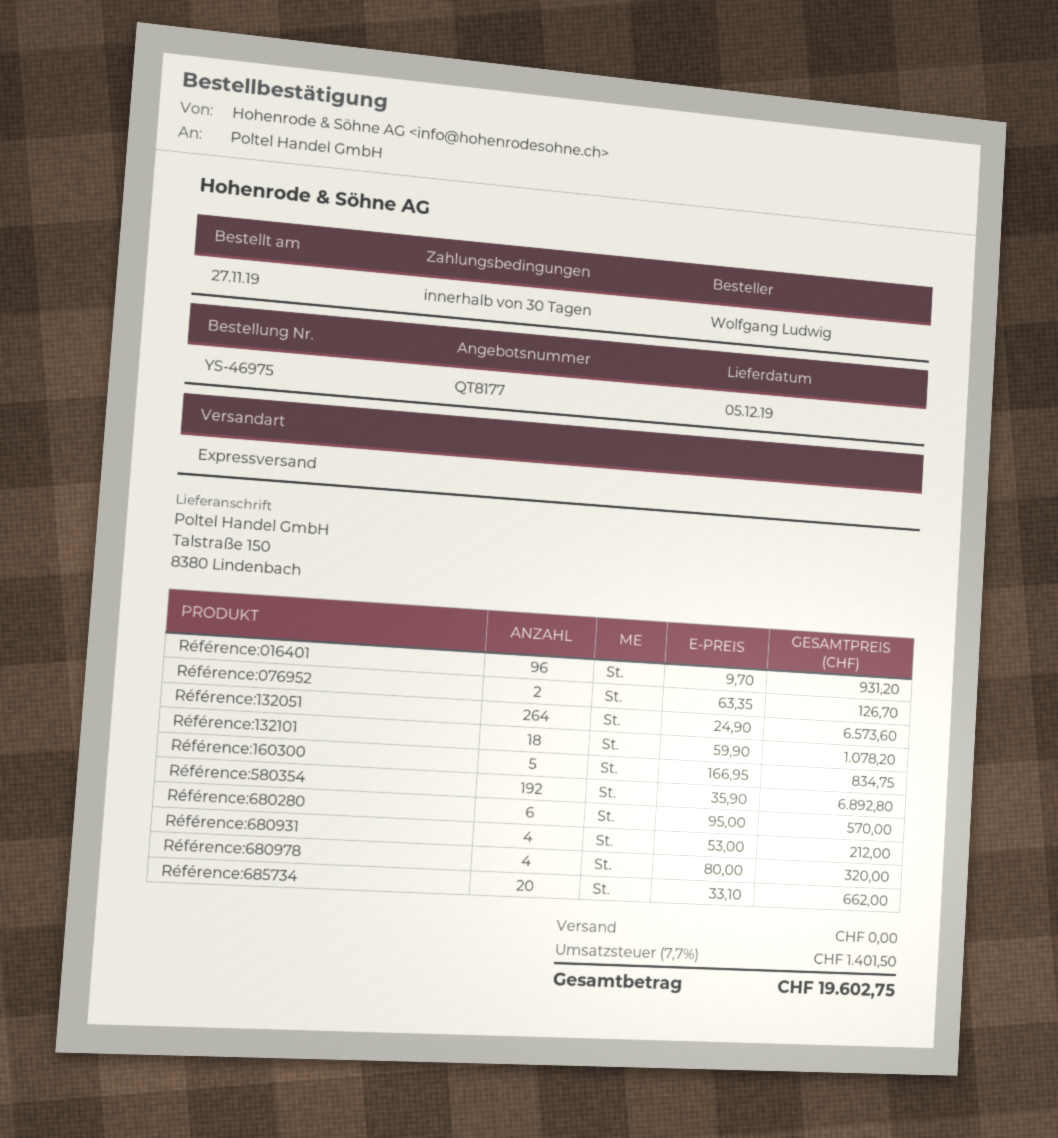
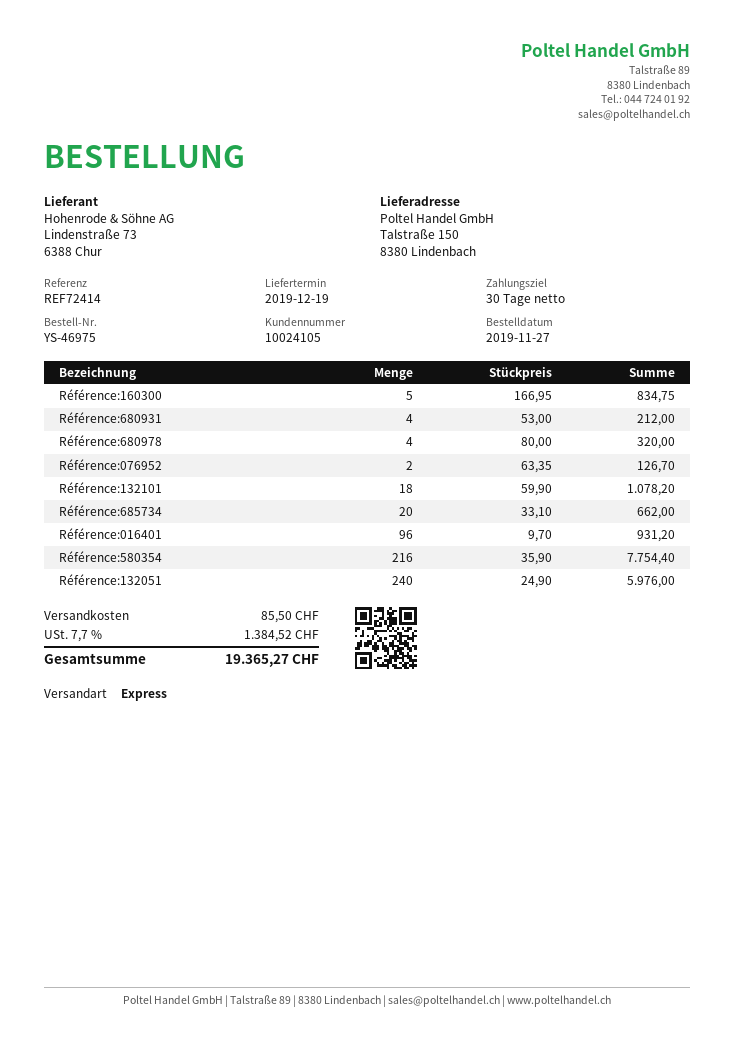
delivery date: 2019-12-05 -> 2019-12-19
Référence:132051: 264 x 24.90 = 6573.60 -> 240 x 24.90 = 5976.00
Référence:580354: 192 x 35.90 = 6892.80 -> 216 x 35.90 = 7754.40
Référence:680280: 6 x 95.00 = 570.00 -> none
shipping: 0.00 -> 85.50
tax: 7.7% = 1401.50 -> 7.7% = 1384.52
total: 19602.75 -> 19365.27

